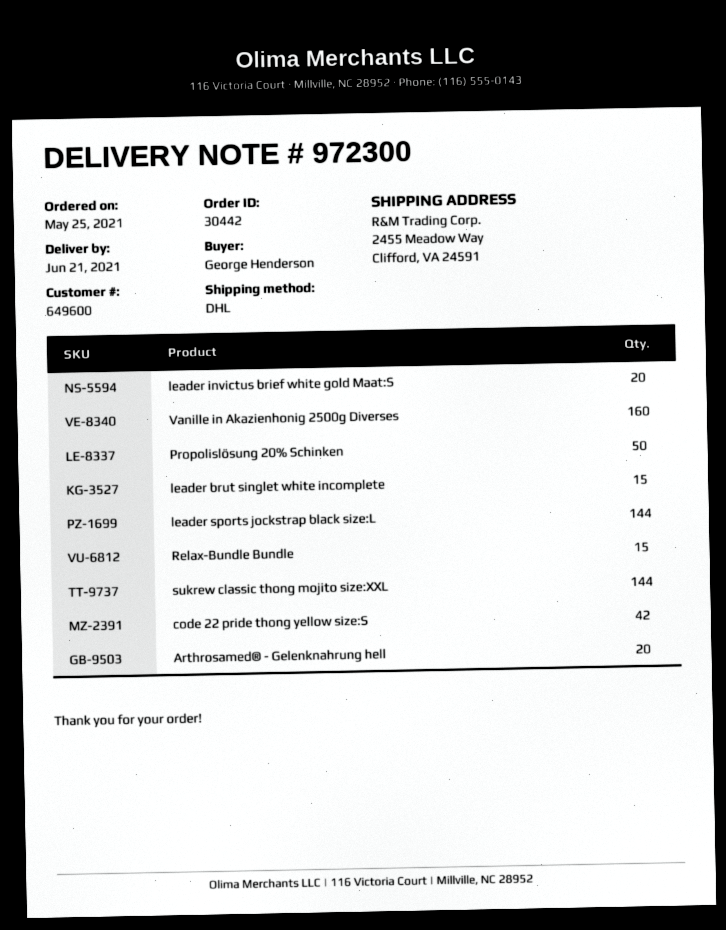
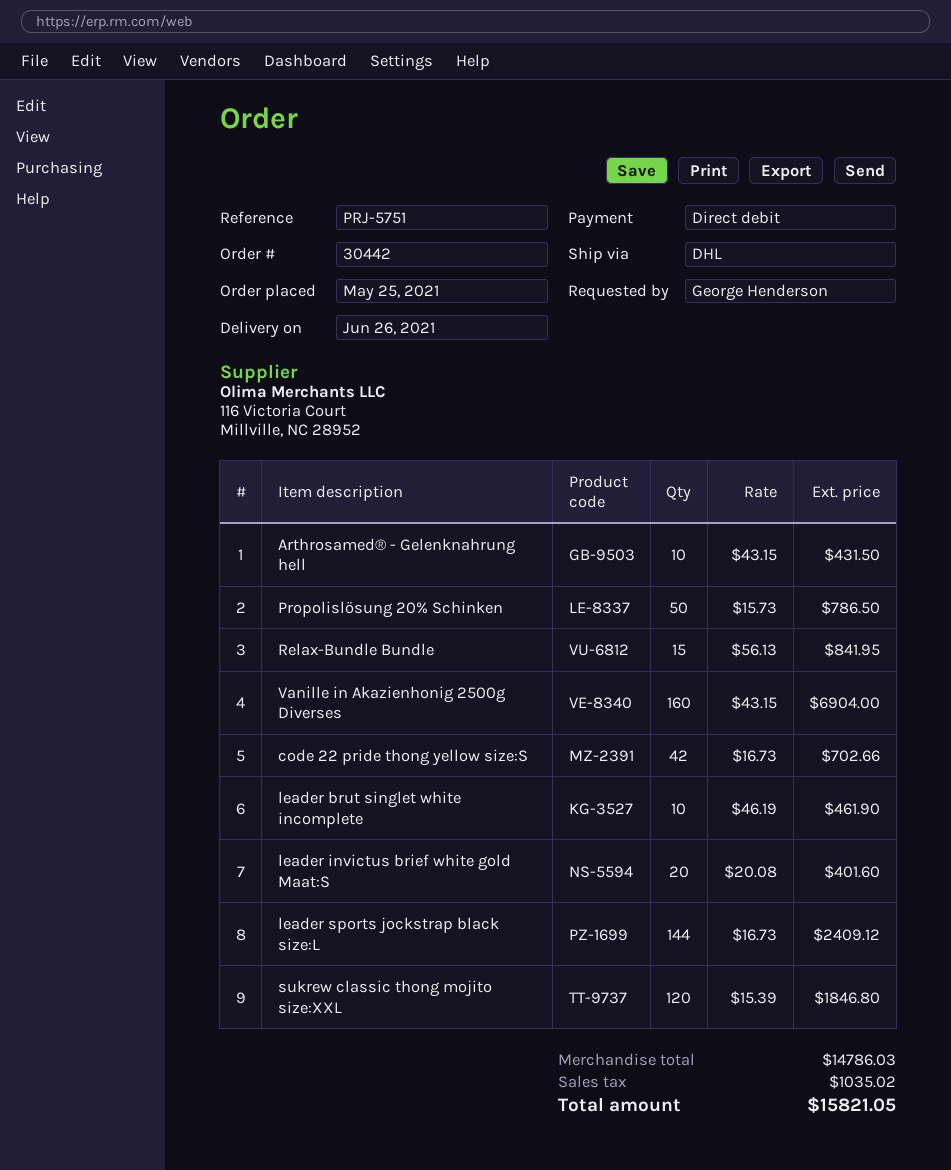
delivery date: 2021-06-21 -> 2021-06-26
leader brut singlet white incomplete: 15 -> 10
sukrew classic thong mojito size:XXL: 144 -> 120
Arthrosamed® - Gelenknahrung hell: 20 -> 10

